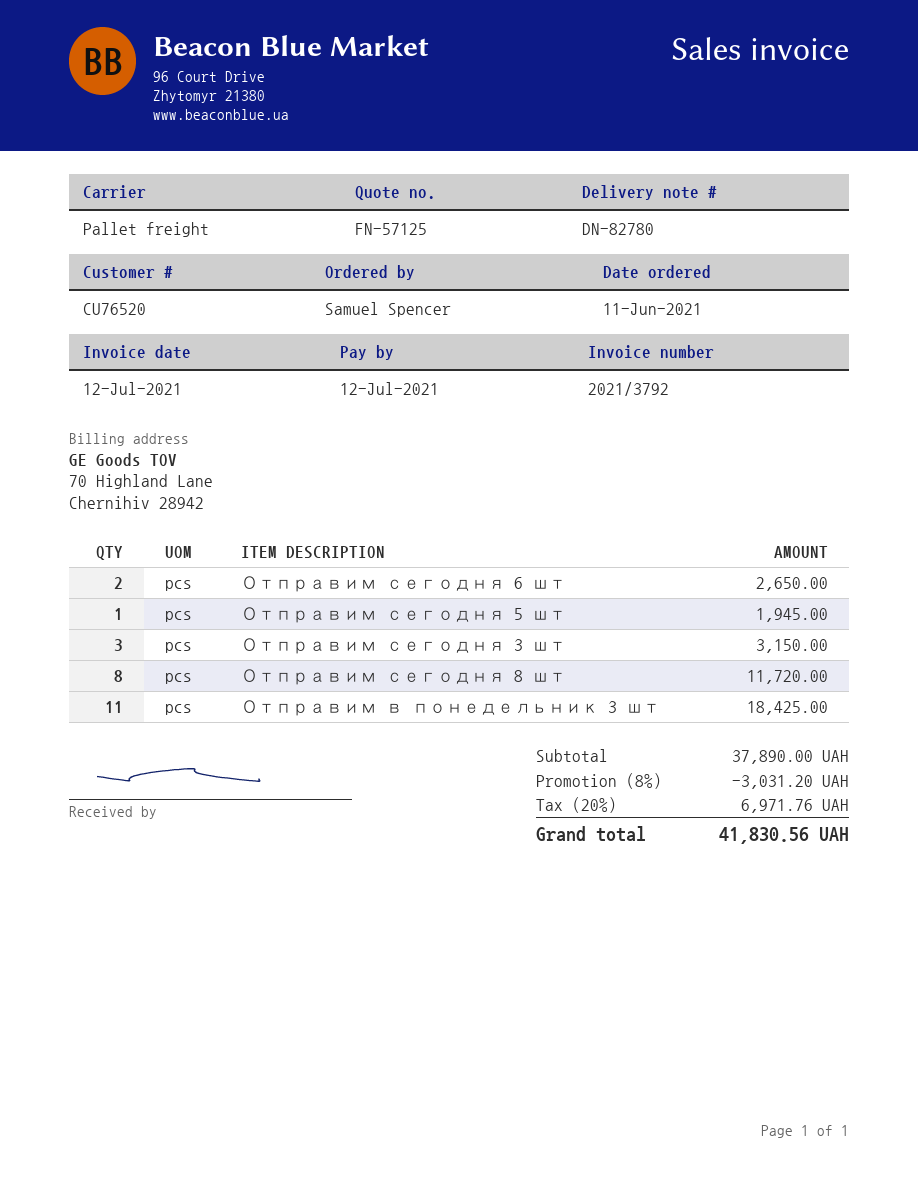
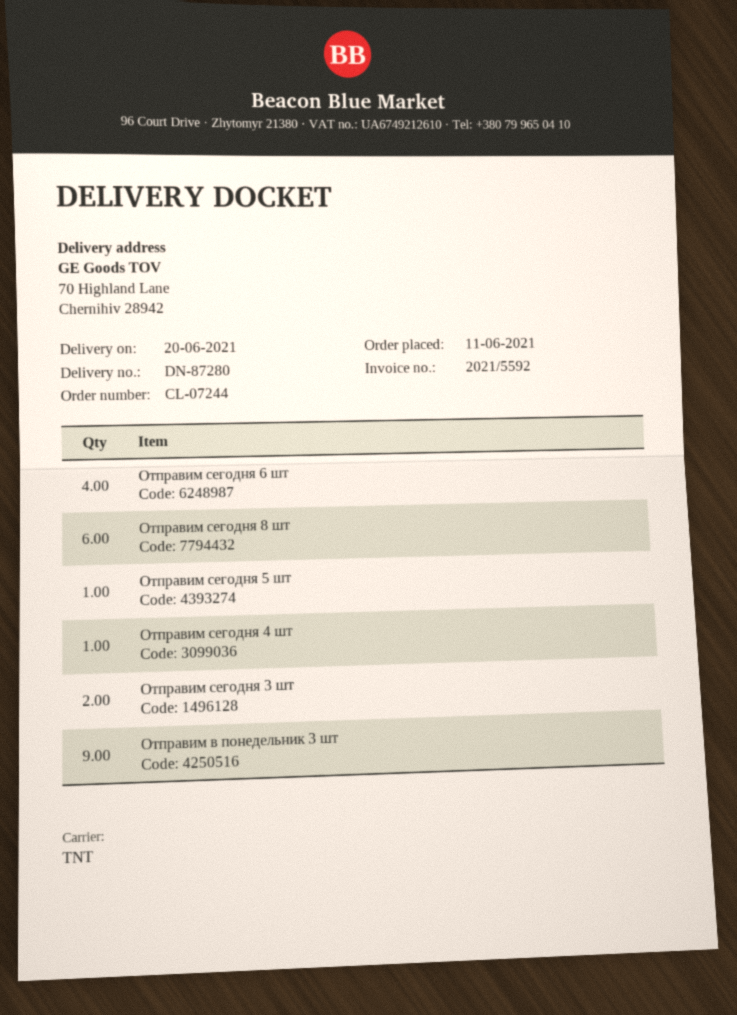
delivery note number: DN-82780 -> DN-87280
invoice number: 2021/3792 -> 2021/5592
shipping method: pallet freight -> TNT
Отправим сегодня 6 шт: 2 -> 4
Отправим сегодня 3 шт: 3 -> 2
Отправим сегодня 8 шт: 8 -> 6
Отправим в понедельник 3 шт: 11 -> 9
Отправим сегодня 4 шт: none -> 1

